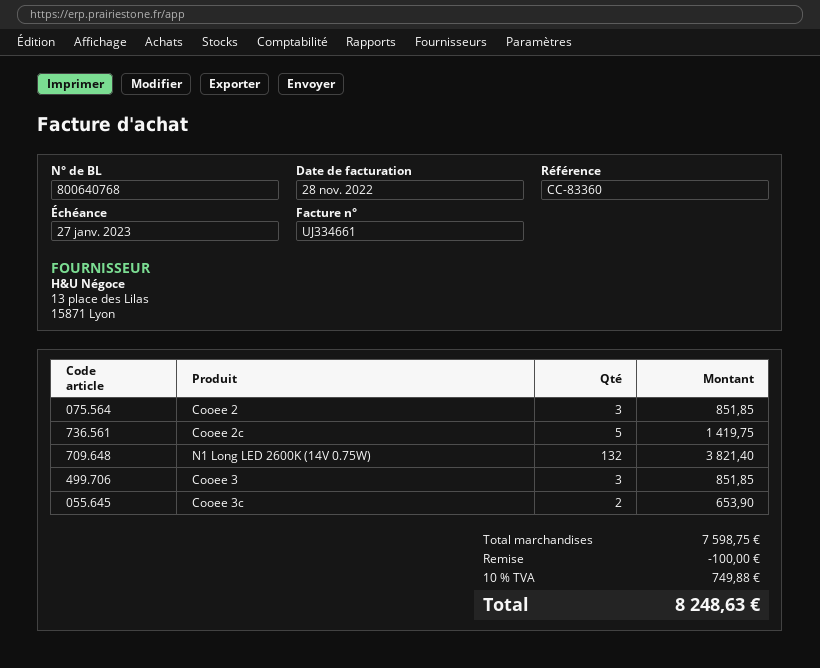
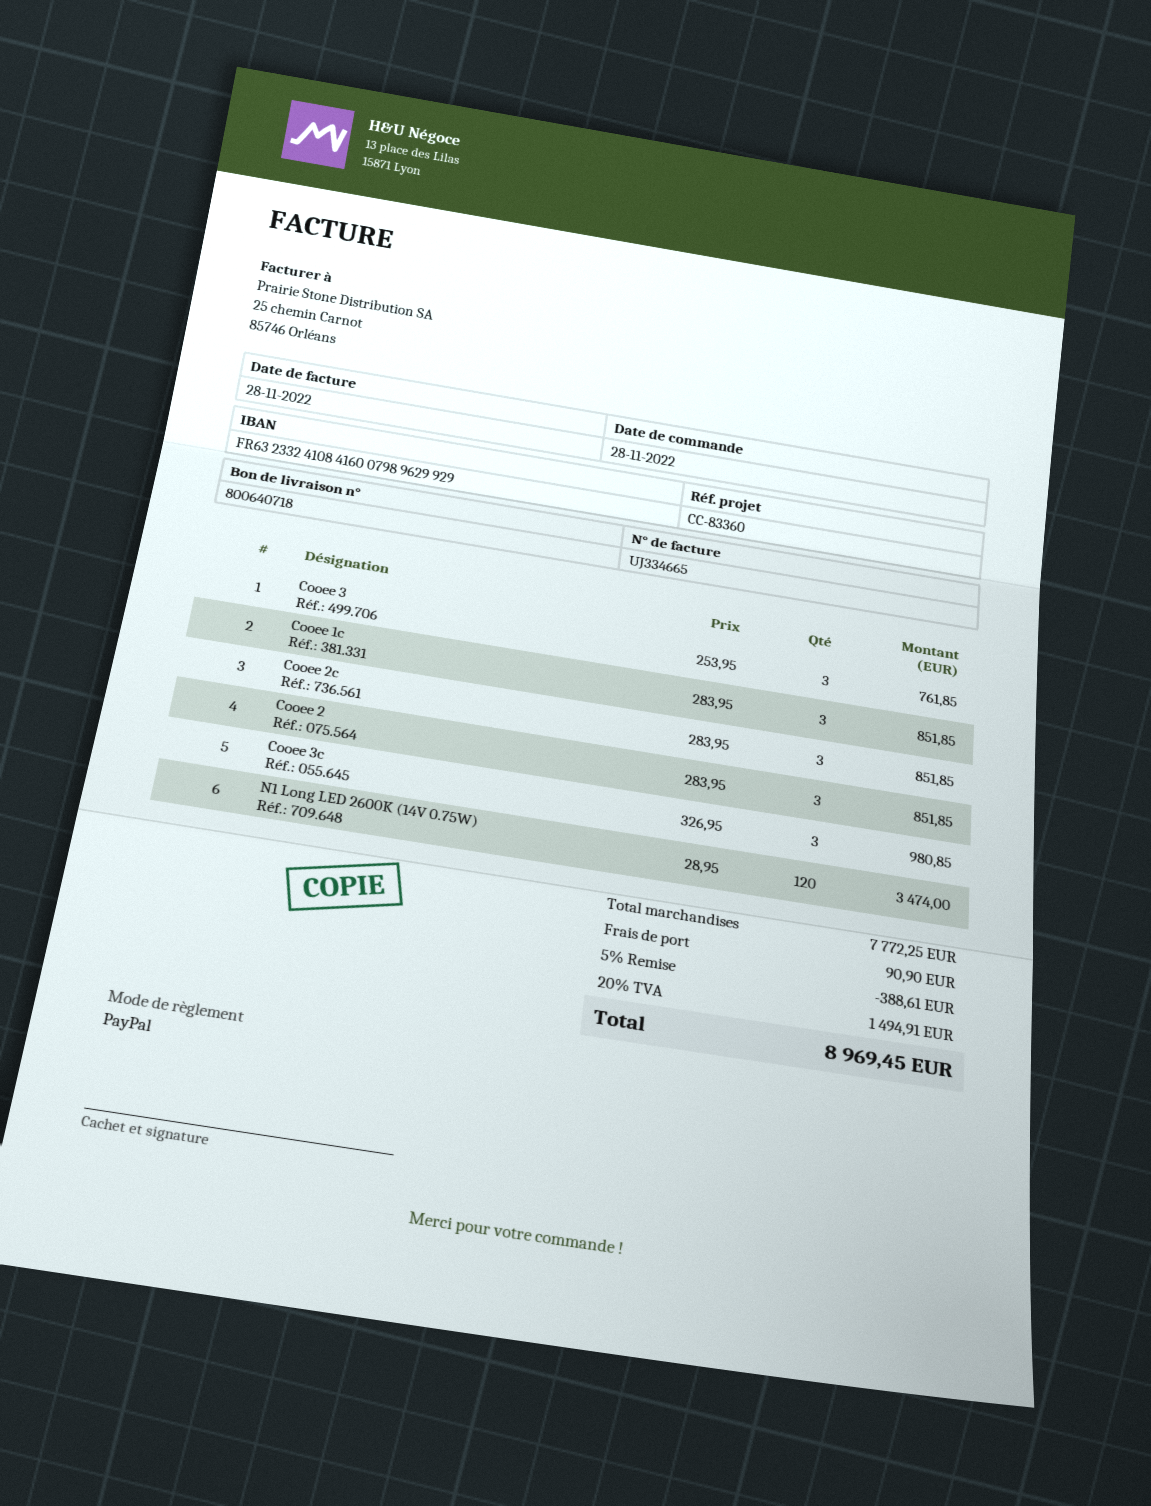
delivery note number: 800640768 -> 800640718
invoice number: UJ334661 -> UJ334665
Cooee 2c: 5 for 1419.75 -> 3 for 851.85
N1 Long LED 2600K (14V 0.75W): 132 for 3821.40 -> 120 for 3474.00
Cooee 3: 3 for 851.85 -> 3 for 761.85
Cooee 3c: 2 for 653.90 -> 3 for 980.85
Cooee 1c: none -> 3 for 851.85
subtotal: 7598.75 -> 7772.25
discount: 100.00 -> 388.61
shipping: none -> 90.90
tax: 10% = 749.88 -> 20% = 1494.91
total: 8248.63 -> 8969.45

